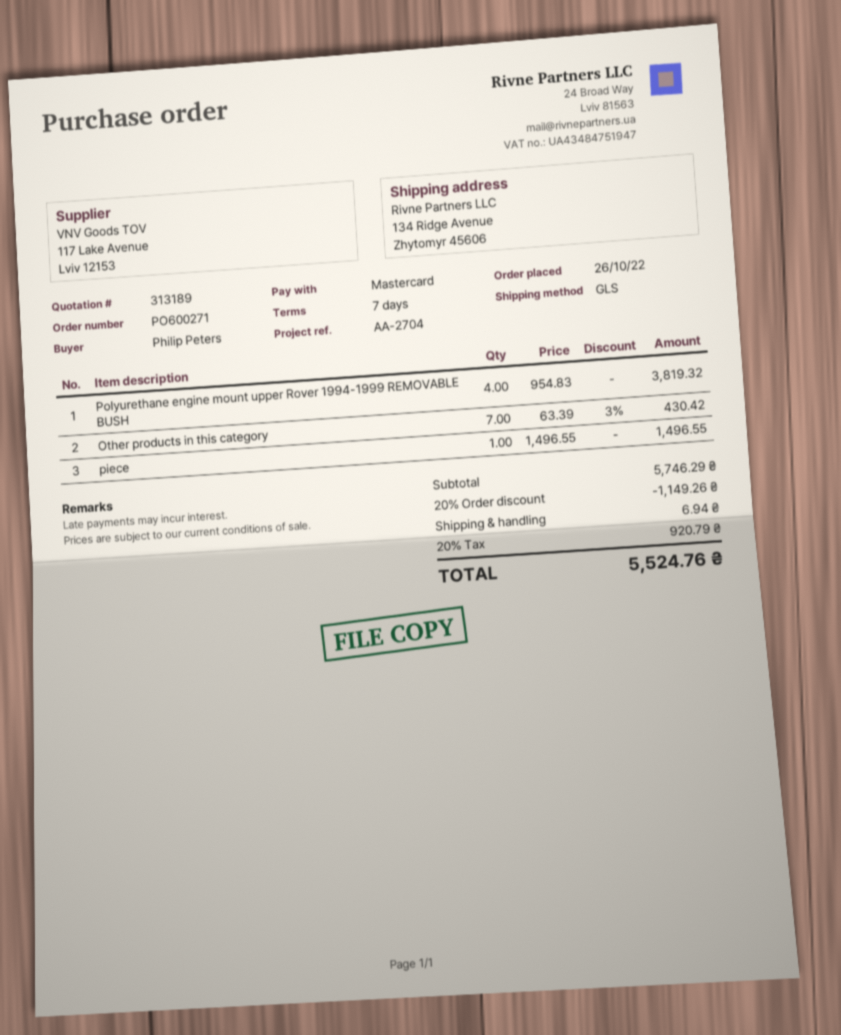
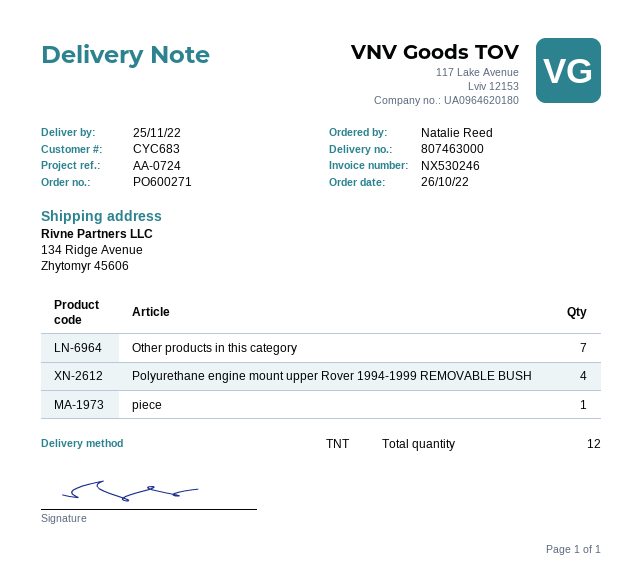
reference: AA-2704 -> AA-0724
ordered by: Philip Peters -> Natalie Reed
shipping method: GLS -> TNT

